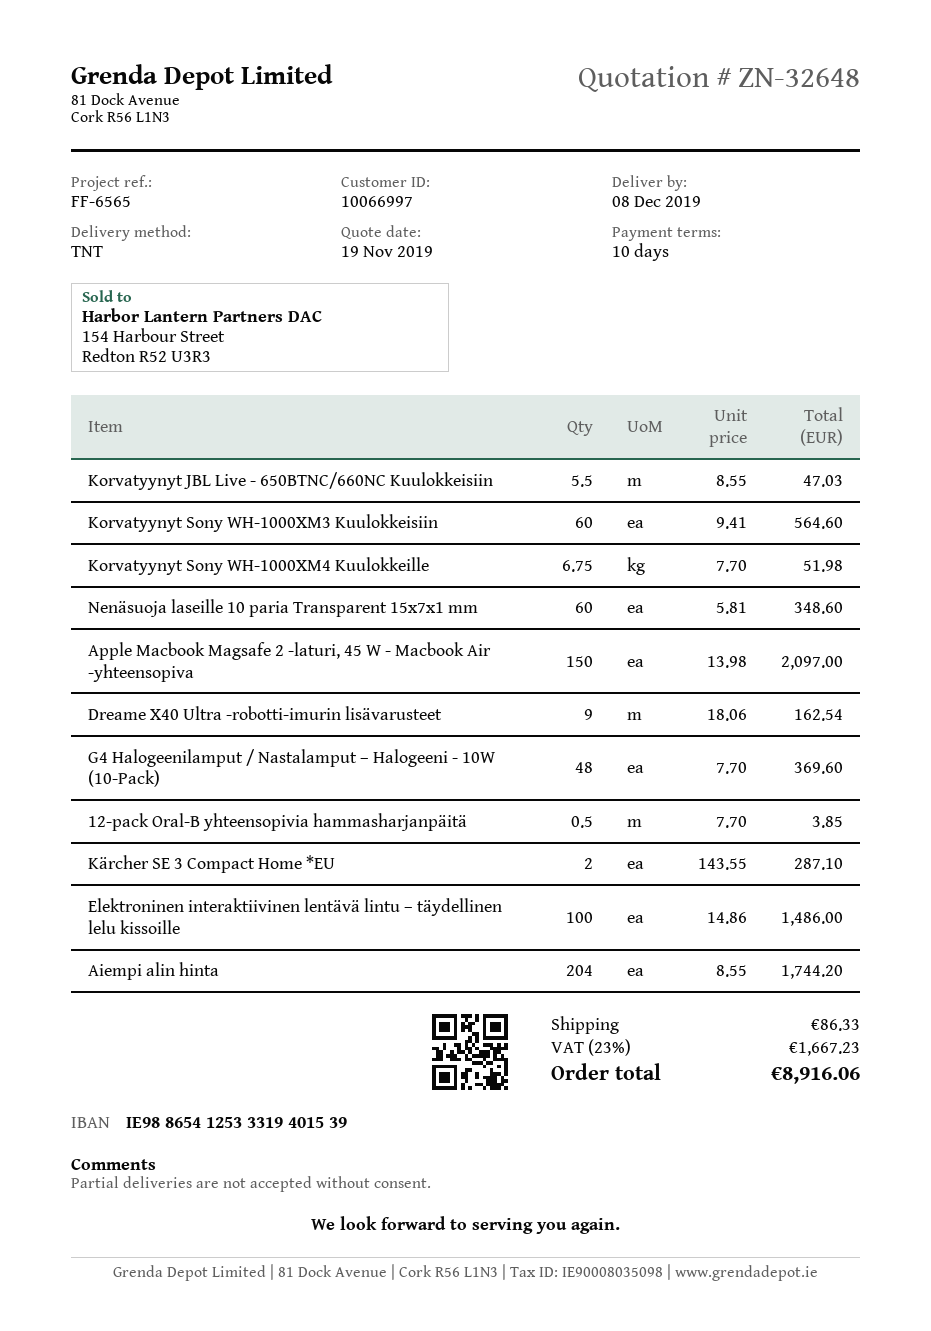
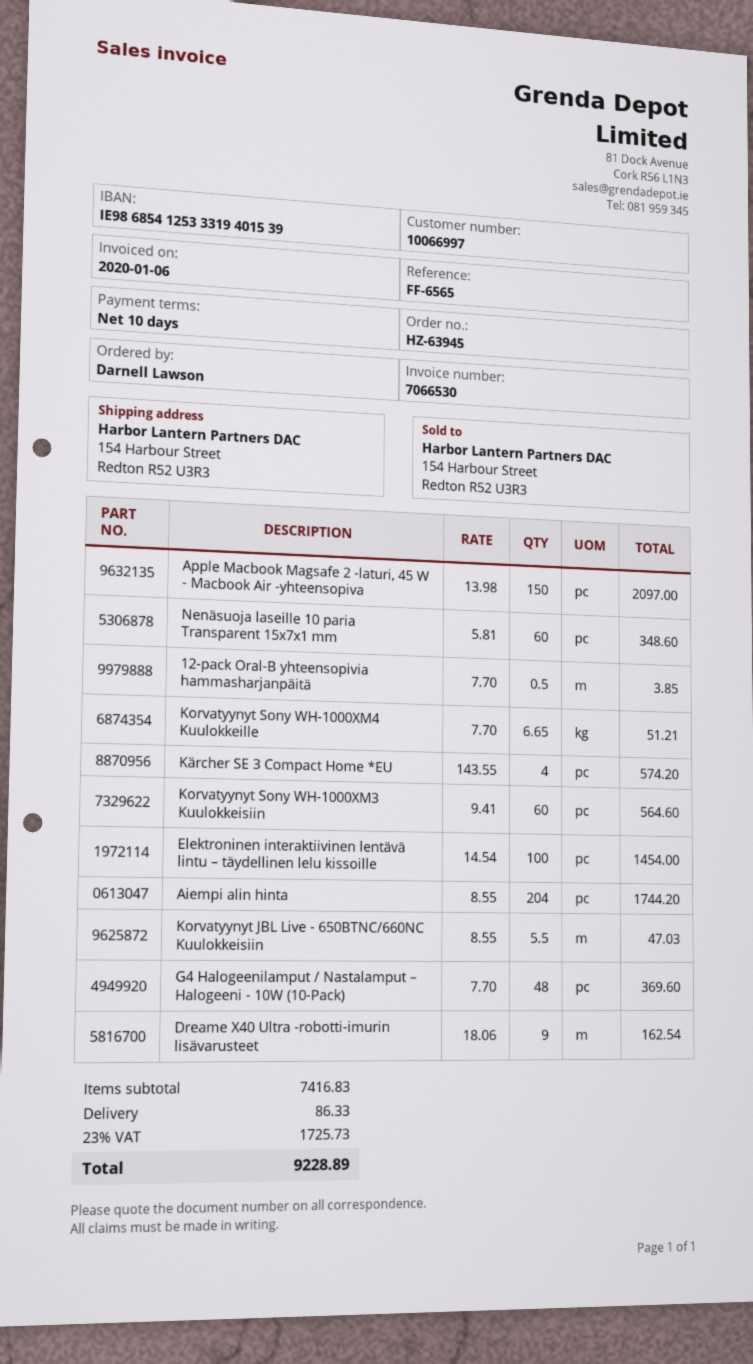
bank account: IE98865412533319401539 -> IE98685412533319401539
Korvatyynyt Sony WH-1000XM4 Kuulokkeille: 6.75 x 7.70 = 51.98 -> 6.65 x 7.70 = 51.21
Kärcher SE 3 Compact Home *EU: 2 x 143.55 = 287.10 -> 4 x 143.55 = 574.20
Elektroninen interaktiivinen lentävä lintu – täydellinen lelu kissoille: 100 x 14.86 = 1486.00 -> 100 x 14.54 = 1454.00
tax: 23% = 1667.23 -> 23% = 1725.73
total: 8916.06 -> 9228.89

